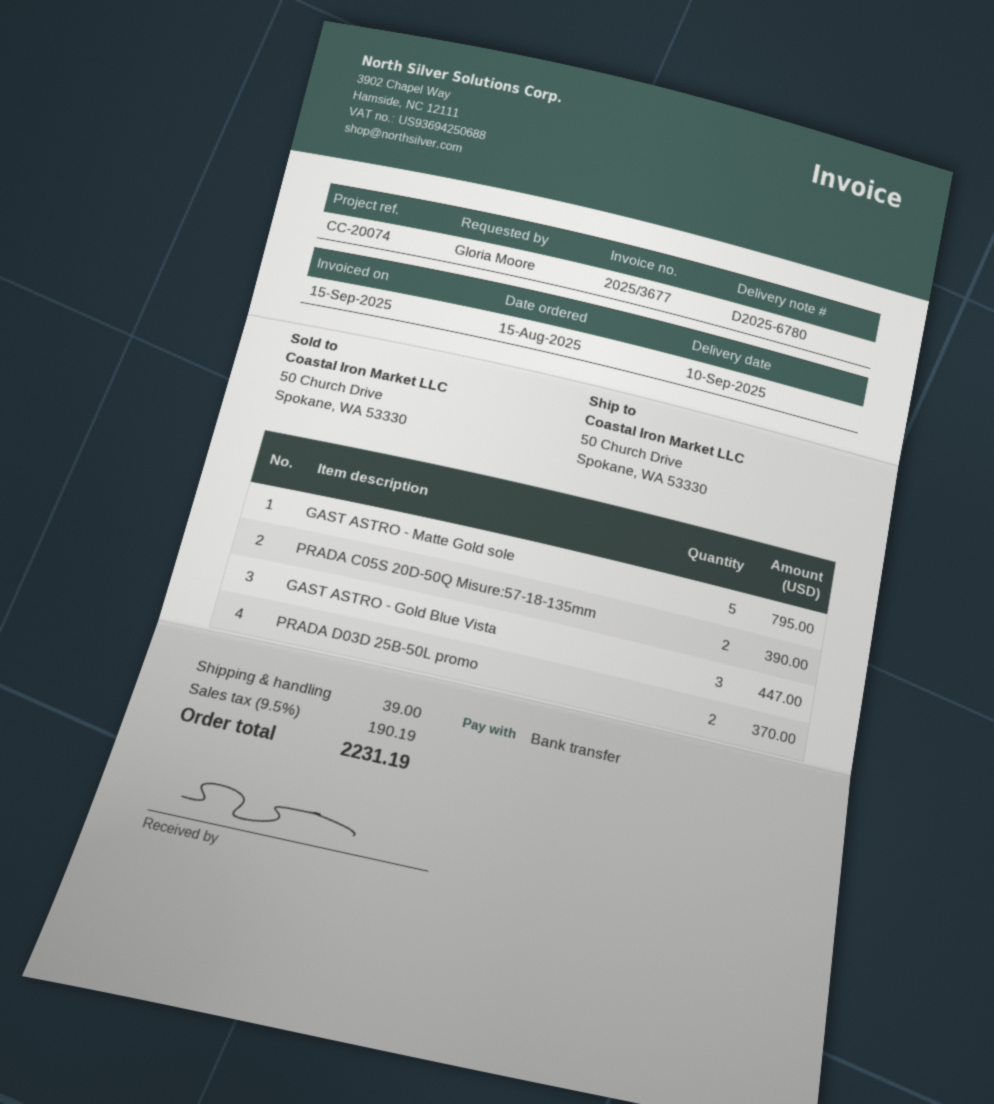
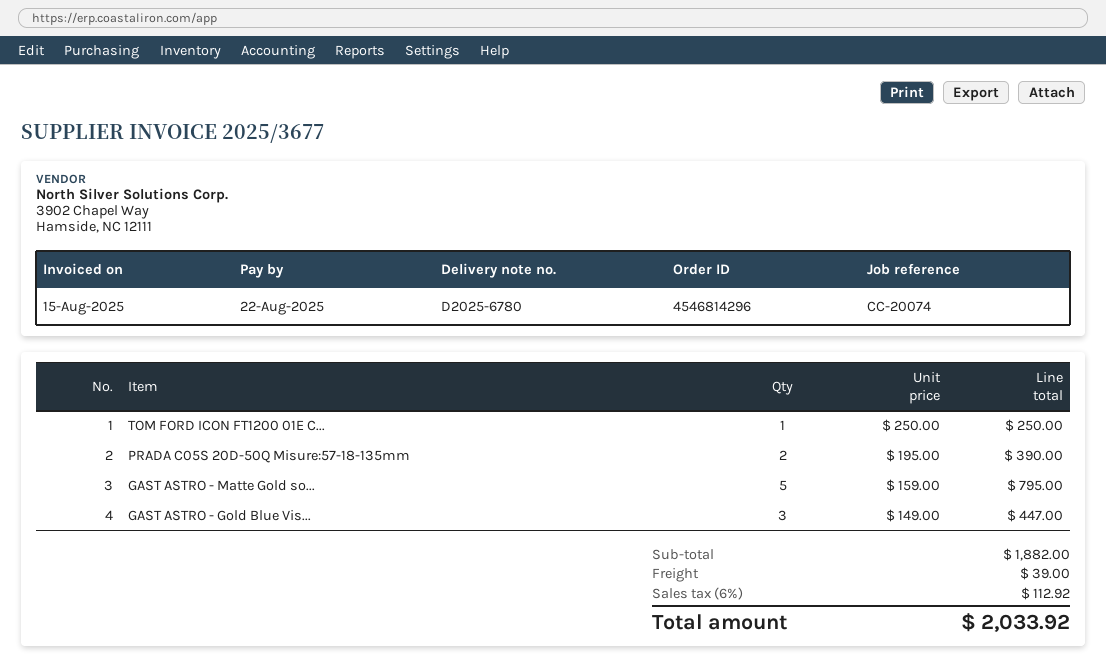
invoice date: 2025-09-15 -> 2025-08-15
PRADA D03D 25B-50L promo: 2 for 370.00 -> none
TOM FORD ICON FT1200 01E C...: none -> 1 for 250.00
tax: 9.5% = 190.19 -> 6% = 112.92
total: 2231.19 -> 2033.92

